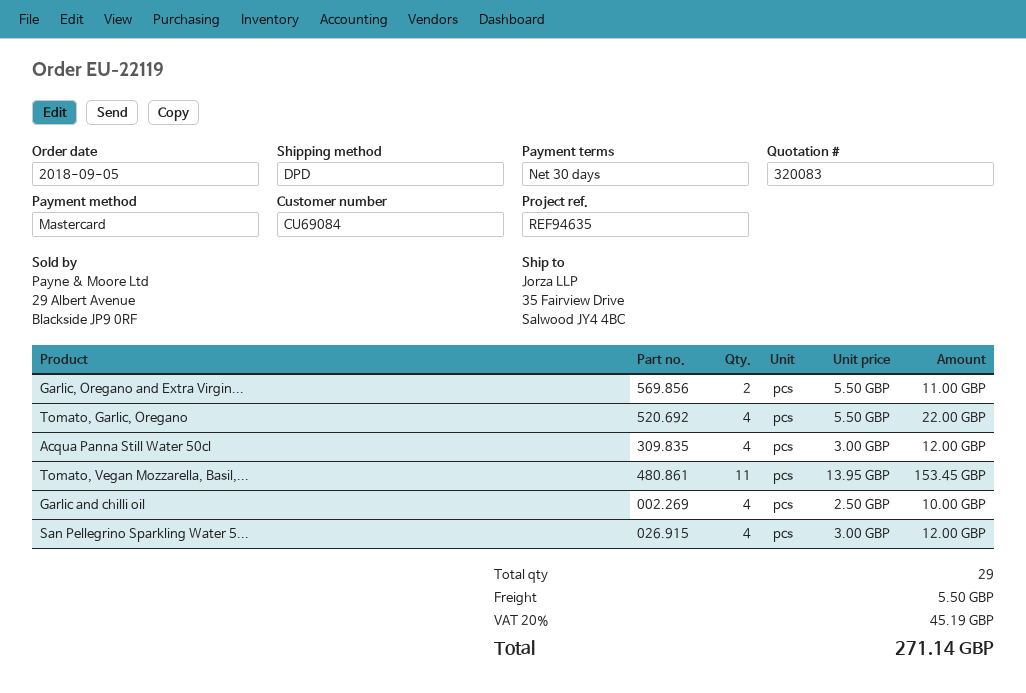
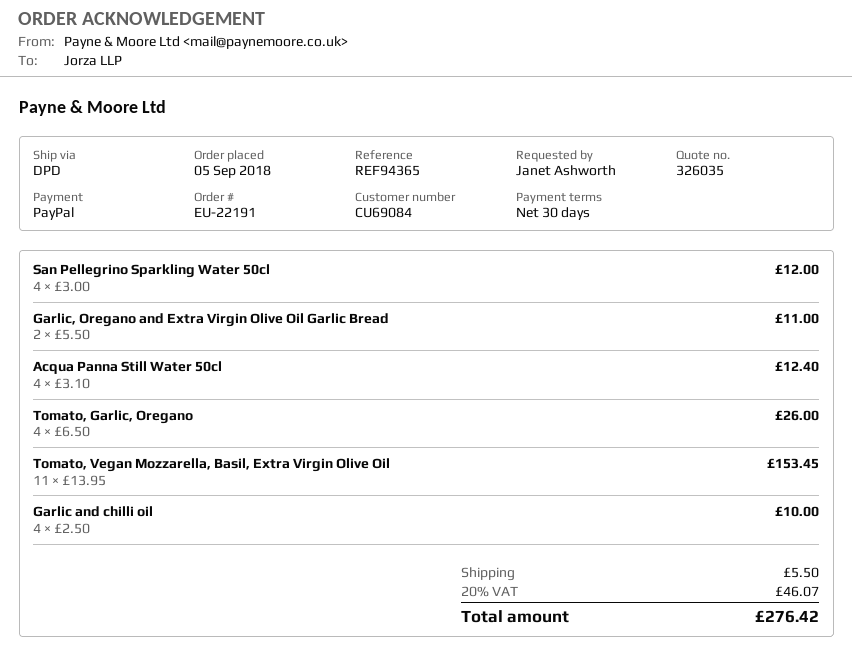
quote number: 320083 -> 326035
order number: EU-22119 -> EU-22191
reference: REF94635 -> REF94365
payment method: Mastercard -> PayPal
Tomato, Garlic, Oregano: 4 x 5.50 = 22.00 -> 4 x 6.50 = 26.00
Acqua Panna Still Water 50cl: 4 x 3.00 = 12.00 -> 4 x 3.10 = 12.40
tax: 20% = 45.19 -> 20% = 46.07
total: 271.14 -> 276.42

